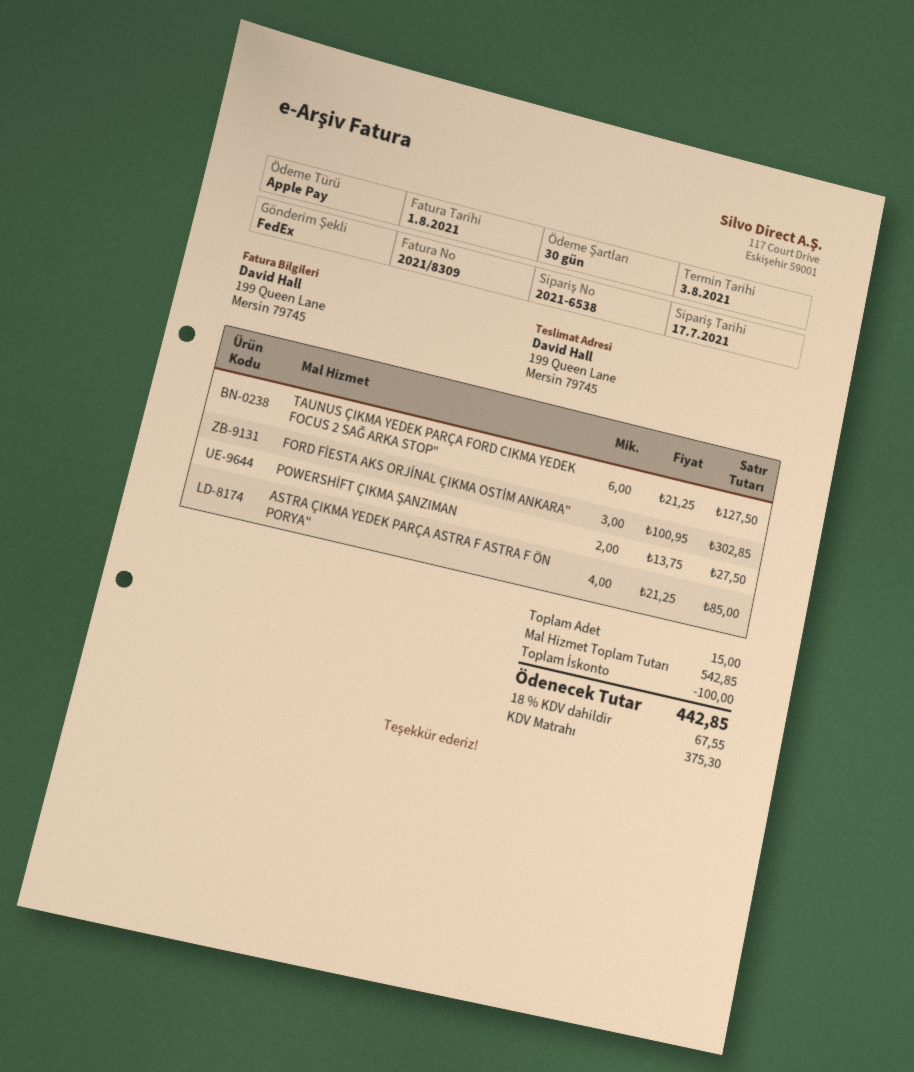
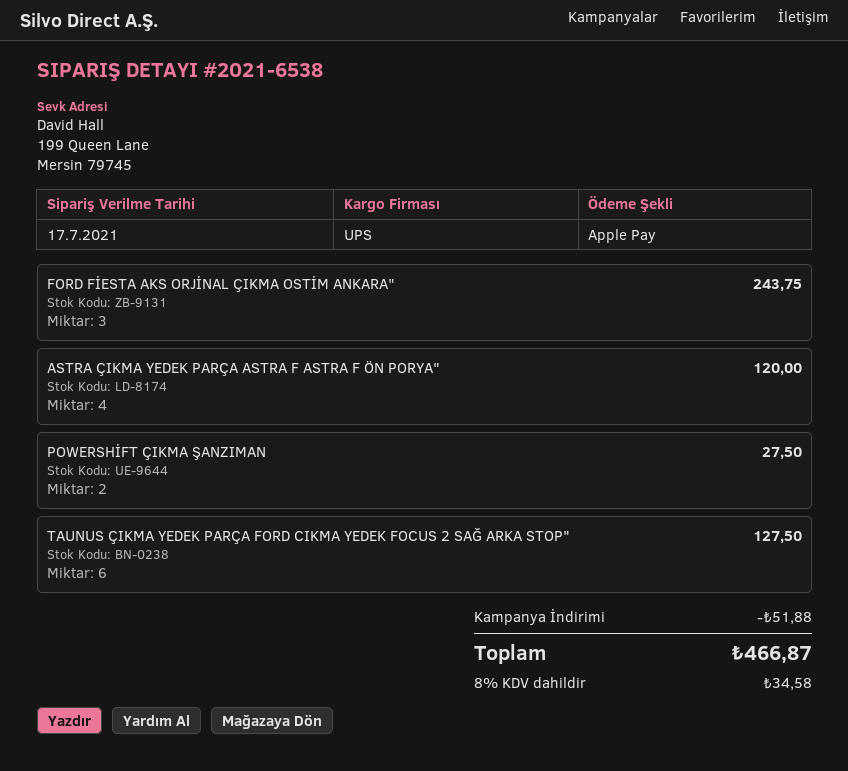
shipping method: FedEx -> UPS
FORD FİESTA AKS ORJİNAL ÇIKMA OSTİM ANKARA": 3 for 302.85 -> 3 for 243.75
ASTRA ÇIKMA YEDEK PARÇA ASTRA F ASTRA F ÖN PORYA": 4 for 85.00 -> 4 for 120.00
discount: 100.00 -> 51.88
tax: 18% = 67.55 -> 8% = 34.58
total: 442.85 -> 466.87

